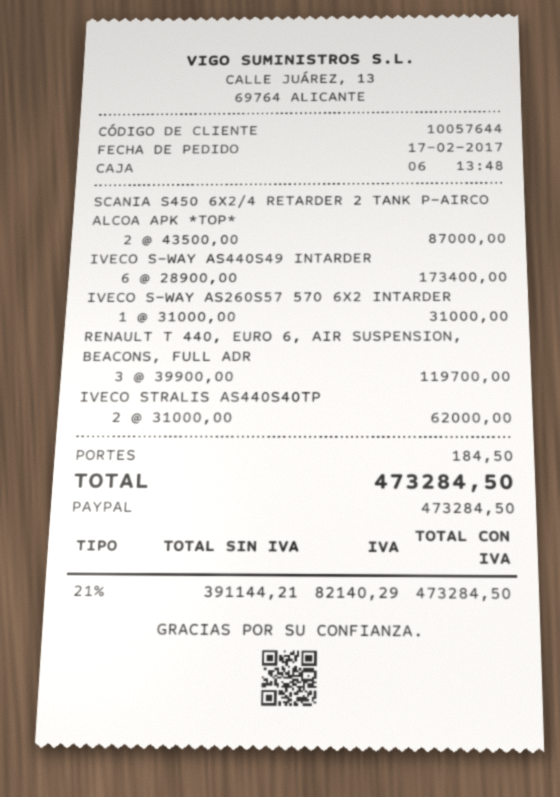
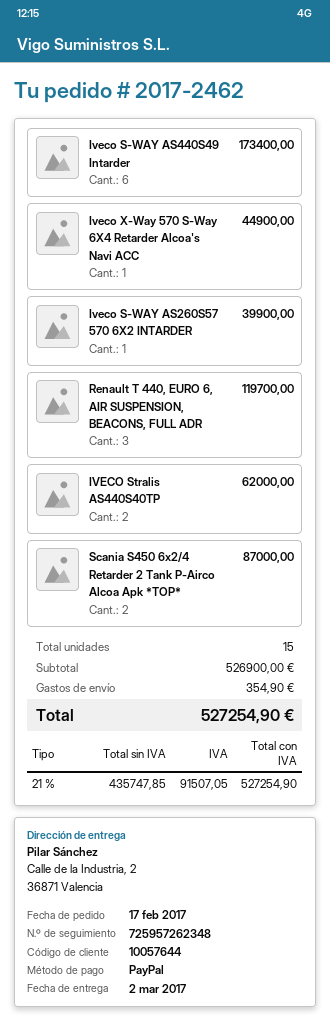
IVECO S-WAY AS260S57 570 6X2 INTARDER: 1 for 31000.00 -> 1 for 39900.00
Iveco X-Way 570 S-Way 6X4 Retarder Alcoa's Navi ACC: none -> 1 for 44900.00
shipping: 184.50 -> 354.90
net: 391144.21 -> 435747.85
tax: 21% = 82140.29 -> 21% = 91507.05
total: 473284.50 -> 527254.90

